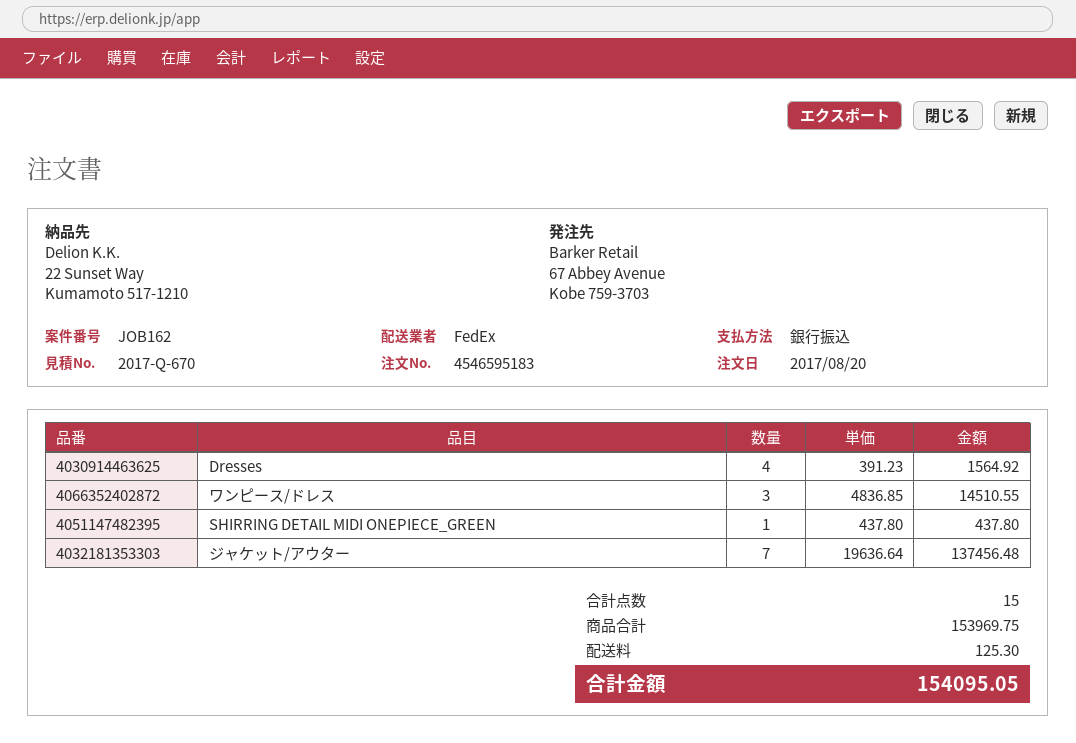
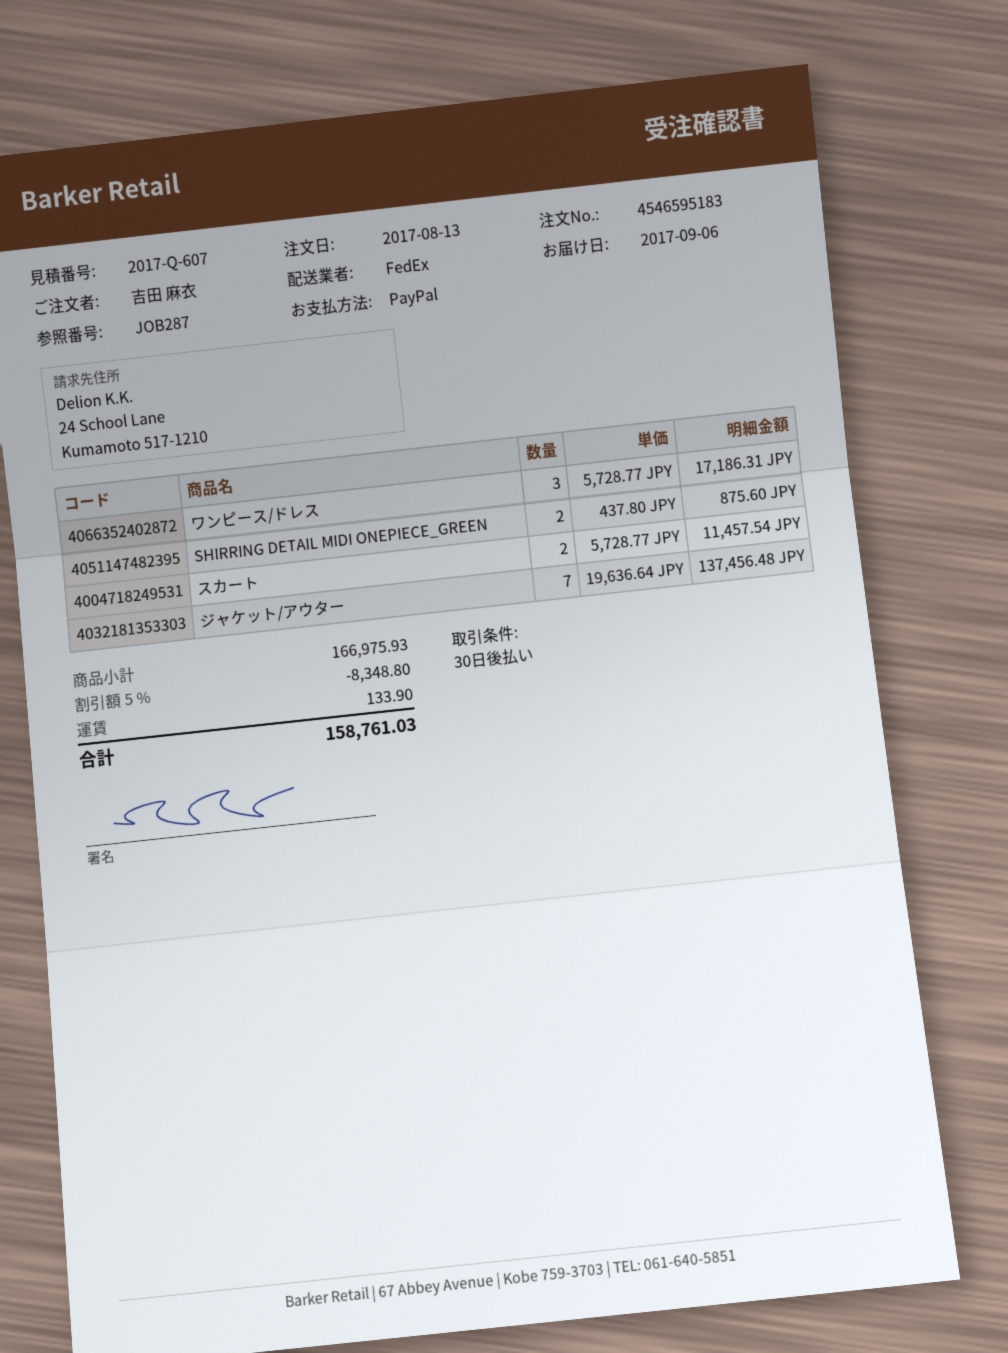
quote number: 2017-Q-670 -> 2017-Q-607
order date: 2017-08-20 -> 2017-08-13
reference: JOB162 -> JOB287
payment method: bank transfer -> PayPal
Dresses: 4 x 391.23 = 1564.92 -> none
ワンピース/ドレス: 3 x 4836.85 = 14510.55 -> 3 x 5728.77 = 17186.31
SHIRRING DETAIL MIDI ONEPIECE_GREEN: 1 x 437.80 = 437.80 -> 2 x 437.80 = 875.60
スカート: none -> 2 x 5728.77 = 11457.54
subtotal: 153969.75 -> 166975.93
discount: none -> 5% = 8348.80
shipping: 125.30 -> 133.90
total: 154095.05 -> 158761.03

